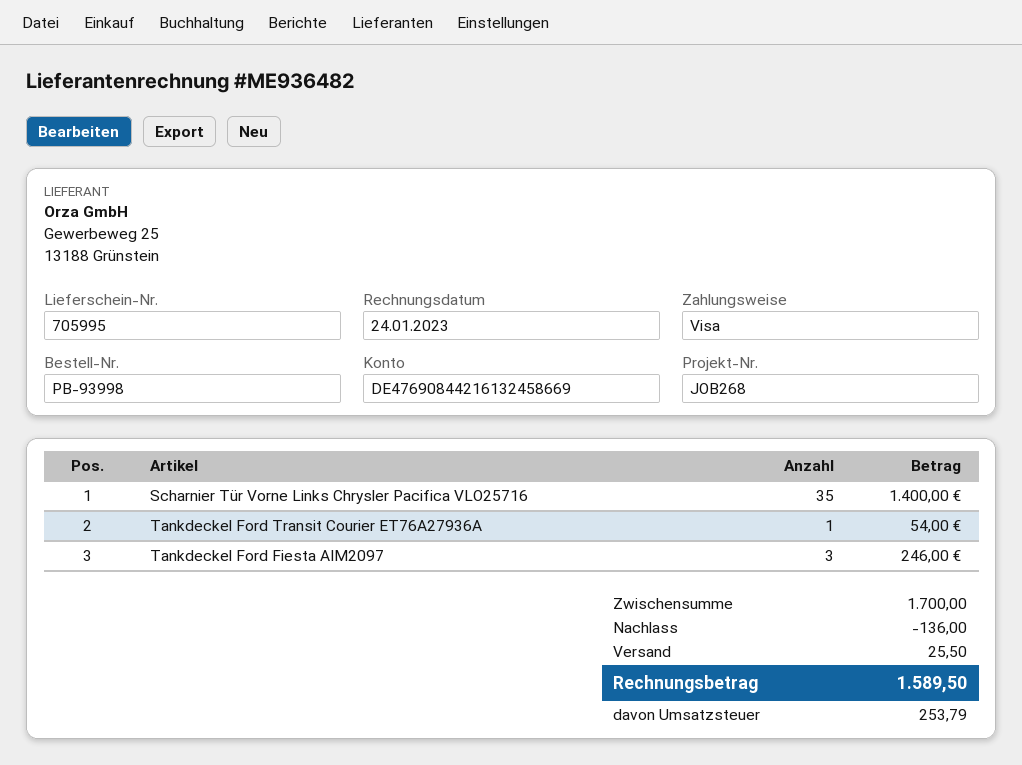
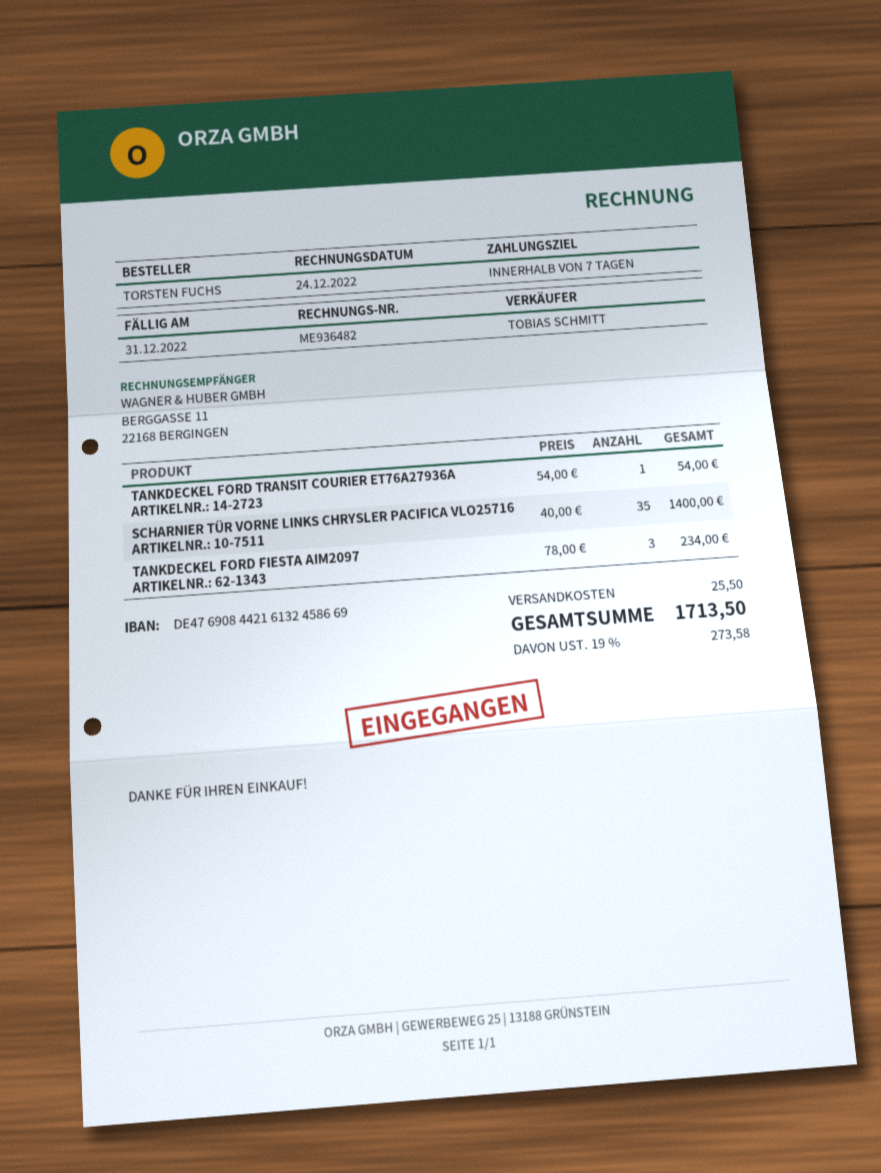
invoice date: 2023-01-24 -> 2022-12-24
Tankdeckel Ford Fiesta AIM2097: 3 for 246.00 -> 3 for 234.00
discount: 136.00 -> none
tax: 253.79 -> 273.58
total: 1589.50 -> 1713.50

